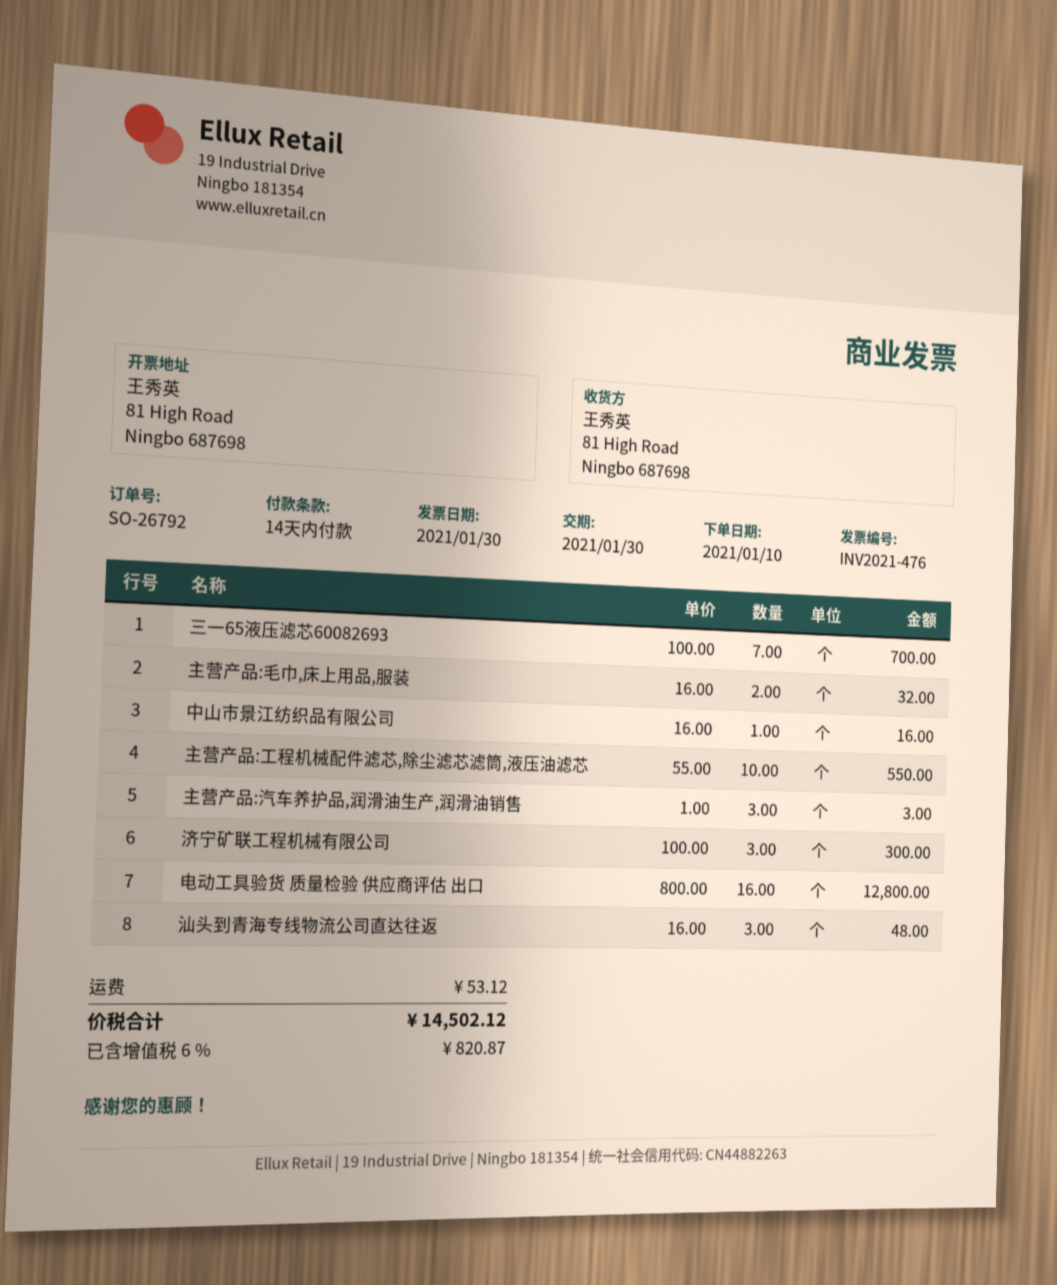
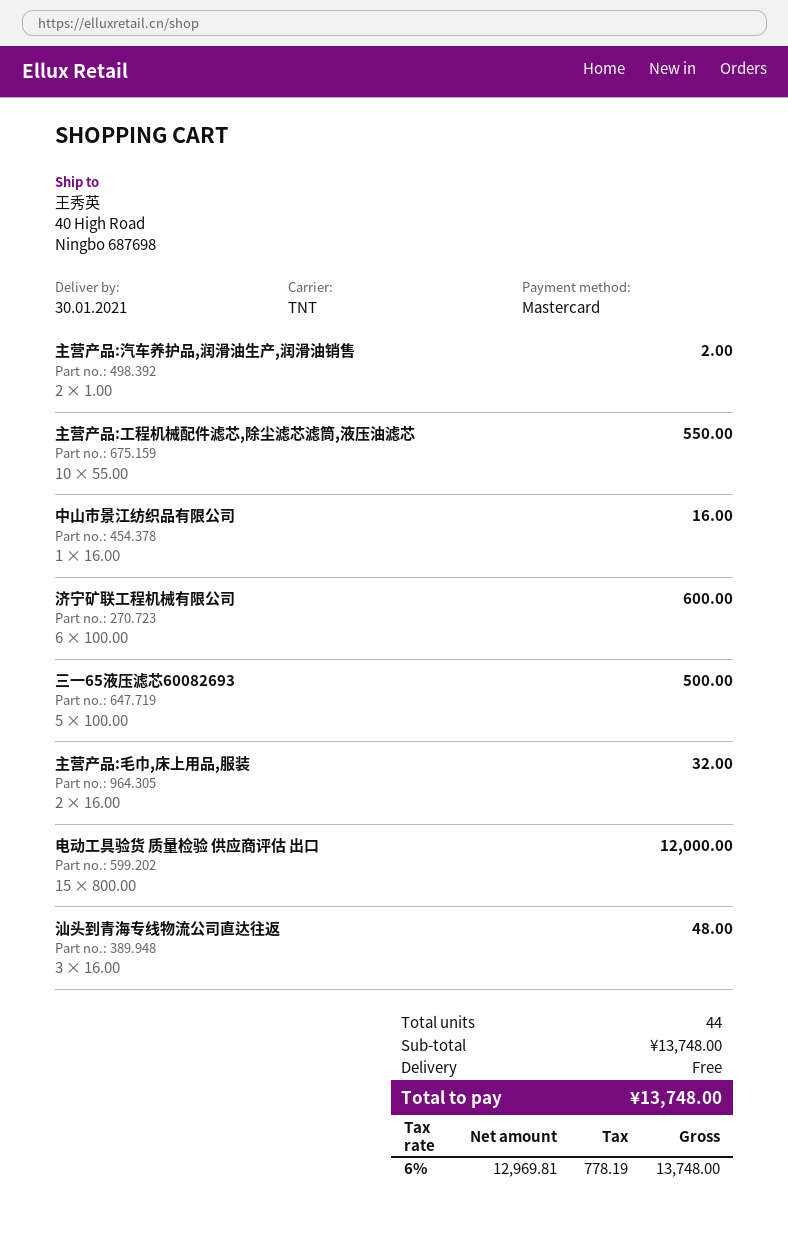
ship to: 81 High Road, Ningbo 687698 -> 40 High Road, Ningbo 687698
三一65液压滤芯60082693: 7 x 100.00 = 700.00 -> 5 x 100.00 = 500.00
主营产品:汽车养护品,润滑油生产,润滑油销售: 3 x 1.00 = 3.00 -> 2 x 1.00 = 2.00
济宁矿联工程机械有限公司: 3 x 100.00 = 300.00 -> 6 x 100.00 = 600.00
电动工具验货 质量检验 供应商评估 出口: 16 x 800.00 = 12800.00 -> 15 x 800.00 = 12000.00
shipping: 53.12 -> 0.00
tax: 6% = 820.87 -> 6% = 778.19
total: 14502.12 -> 13748.00

